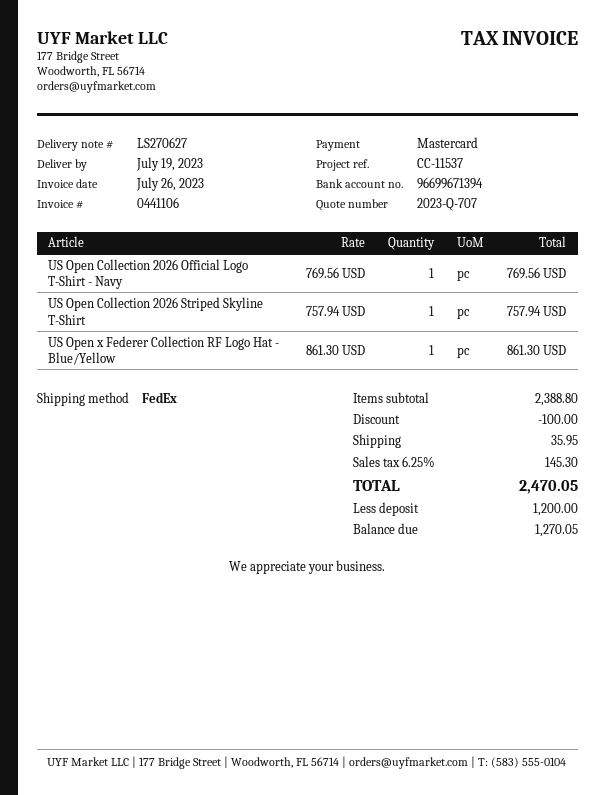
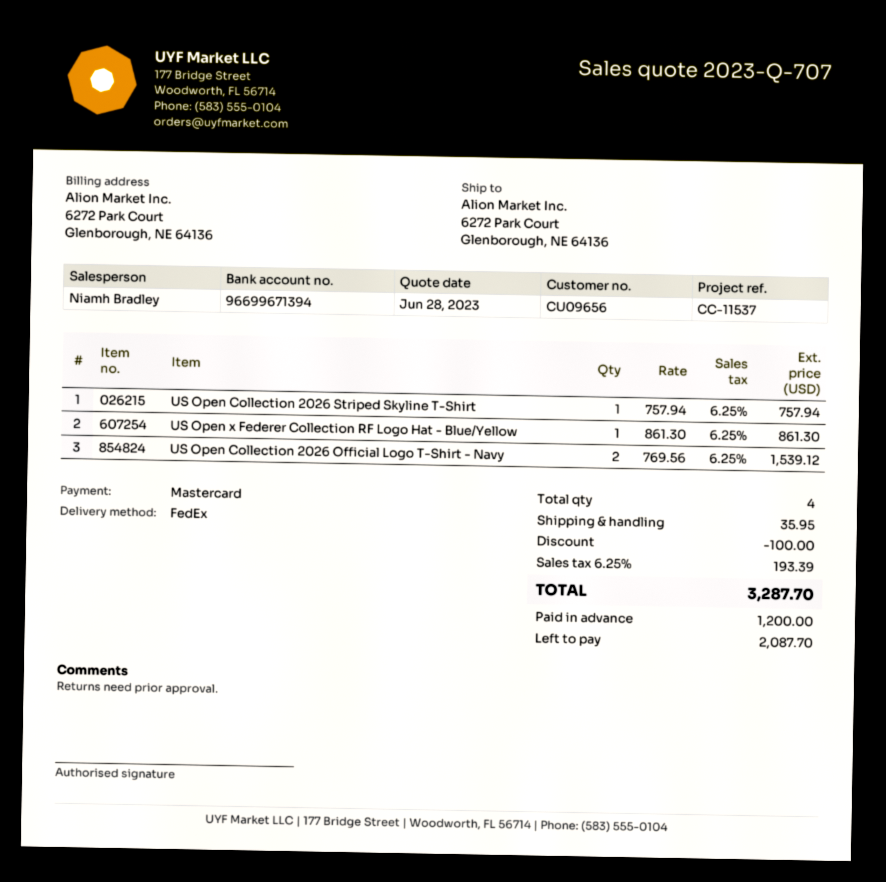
US Open Collection 2026 Official Logo T-Shirt - Navy: 1 x 769.56 = 769.56 -> 2 x 769.56 = 1539.12
tax: 6.25% = 145.30 -> 6.25% = 193.39
total: 2470.05 -> 3287.70
balance: 1270.05 -> 2087.70

